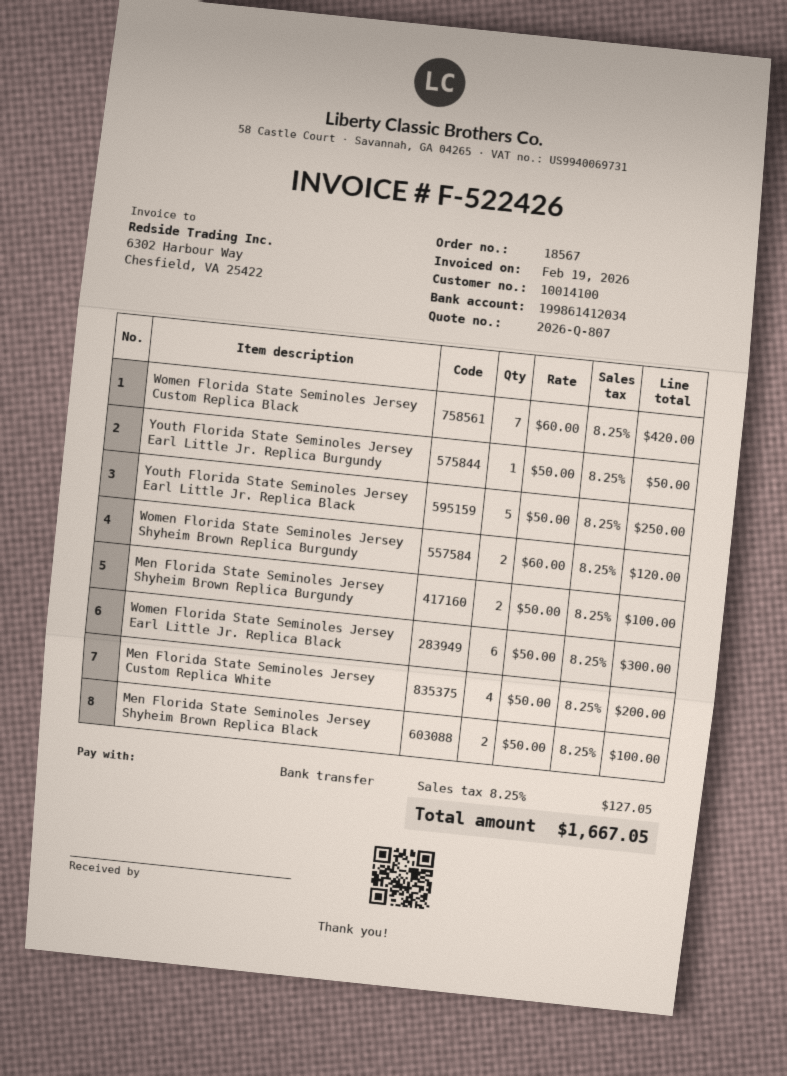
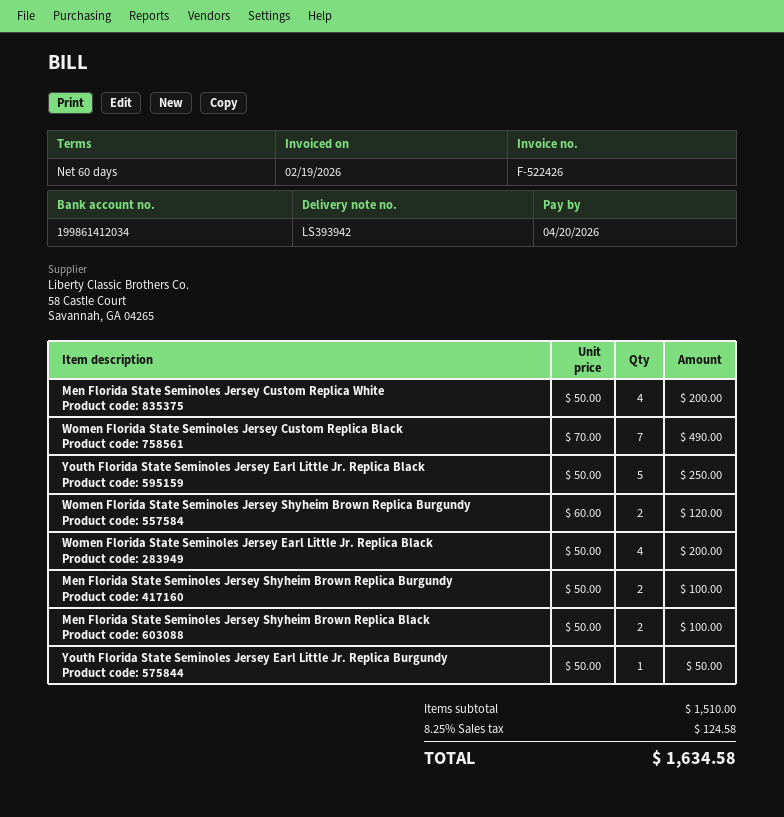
Women Florida State Seminoles Jersey Custom Replica Black: 7 x 60.00 = 420.00 -> 7 x 70.00 = 490.00
Women Florida State Seminoles Jersey Earl Little Jr. Replica Black: 6 x 50.00 = 300.00 -> 4 x 50.00 = 200.00
tax: 8.25% = 127.05 -> 8.25% = 124.58
total: 1667.05 -> 1634.58

